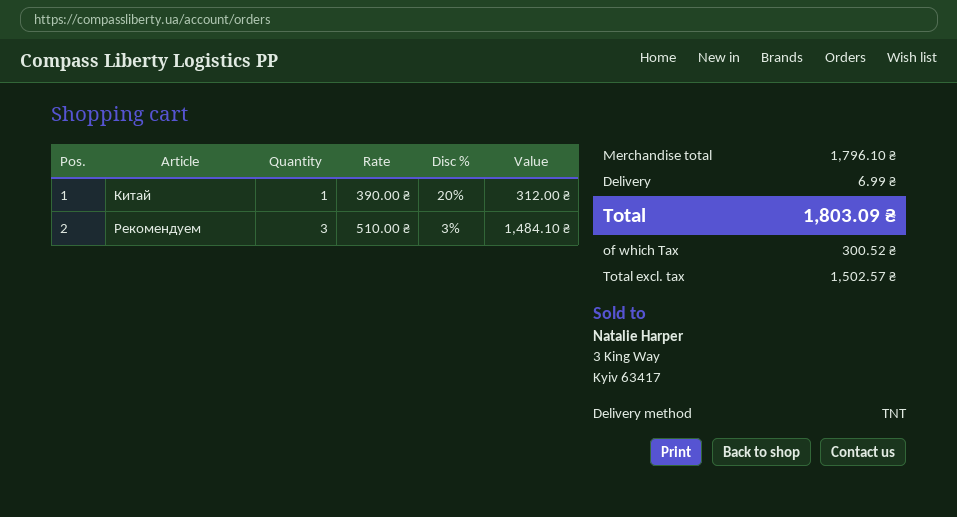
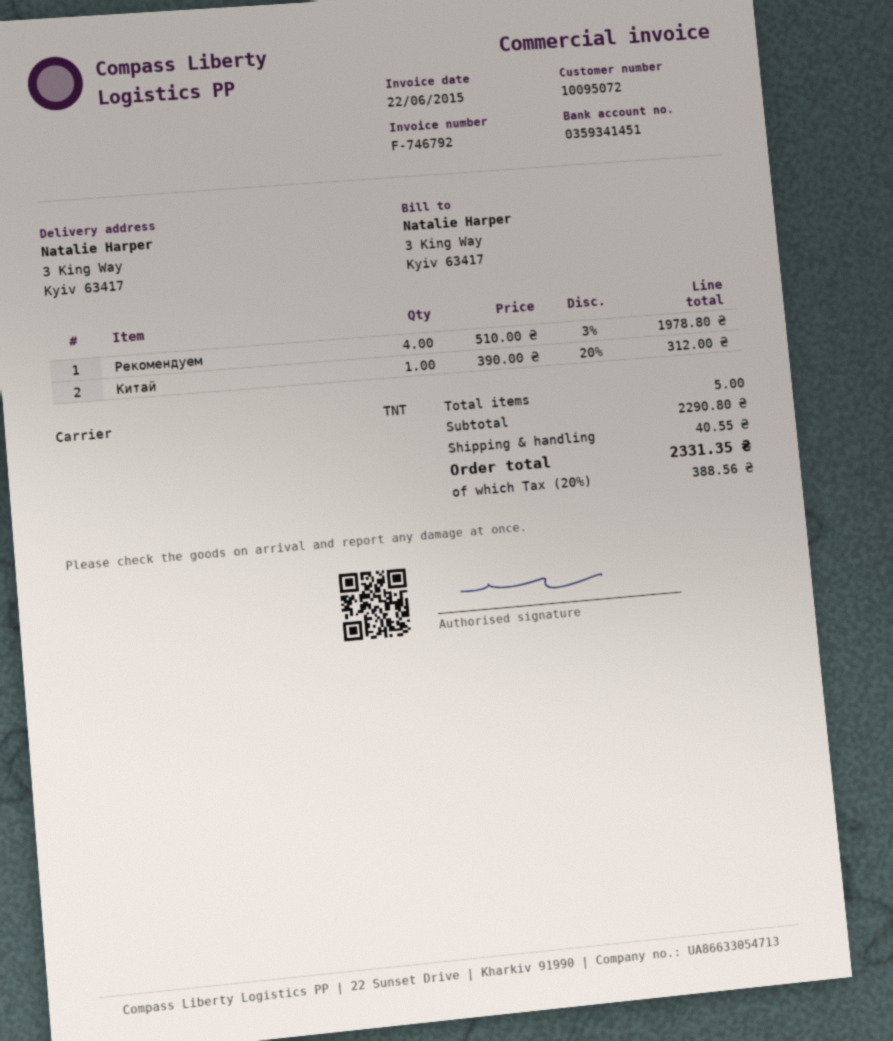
Рекомендуем: 3 x 510.00 - 3% = 1484.10 -> 4 x 510.00 - 3% = 1978.80
subtotal: 1796.10 -> 2290.80
shipping: 6.99 -> 40.55
tax: 300.52 -> 388.56
total: 1803.09 -> 2331.35

